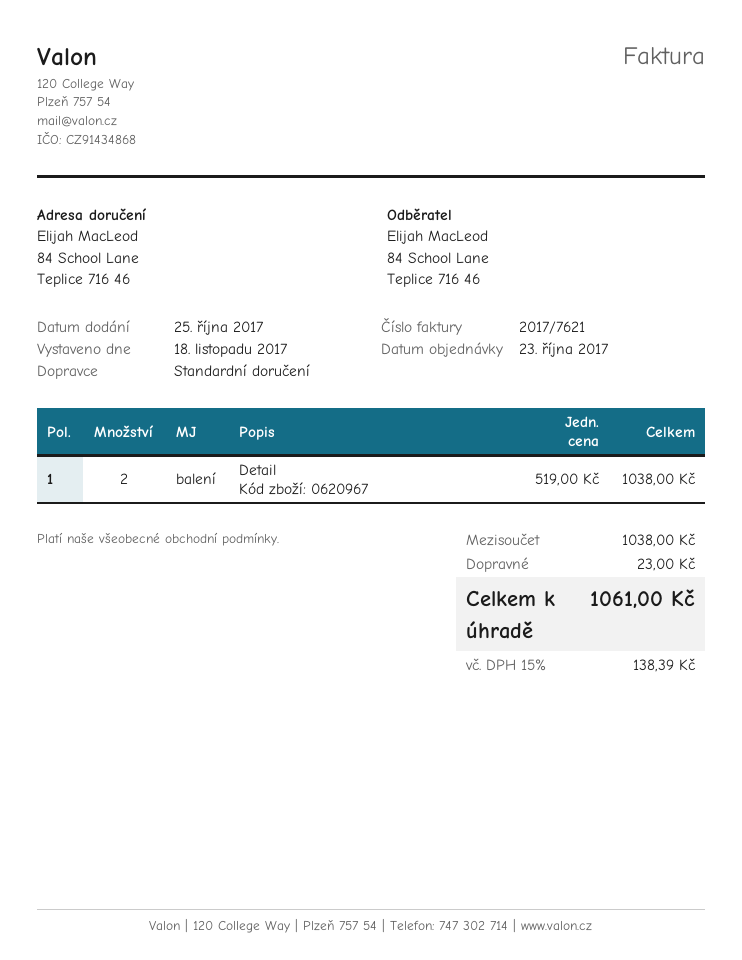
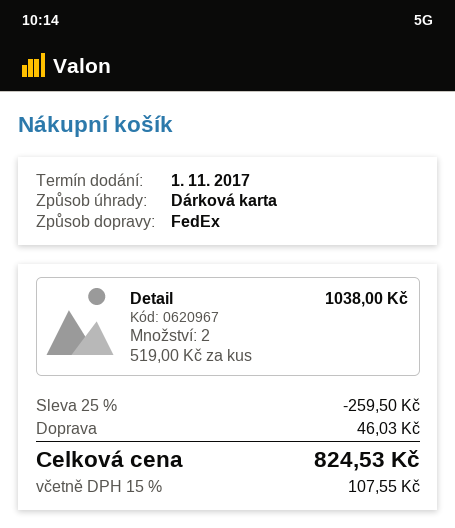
delivery date: 2017-10-25 -> 2017-11-01
shipping method: standard -> FedEx
discount: none -> 25% = 259.50
shipping: 23.00 -> 46.03
tax: 15% = 138.39 -> 15% = 107.55
total: 1061.00 -> 824.53

